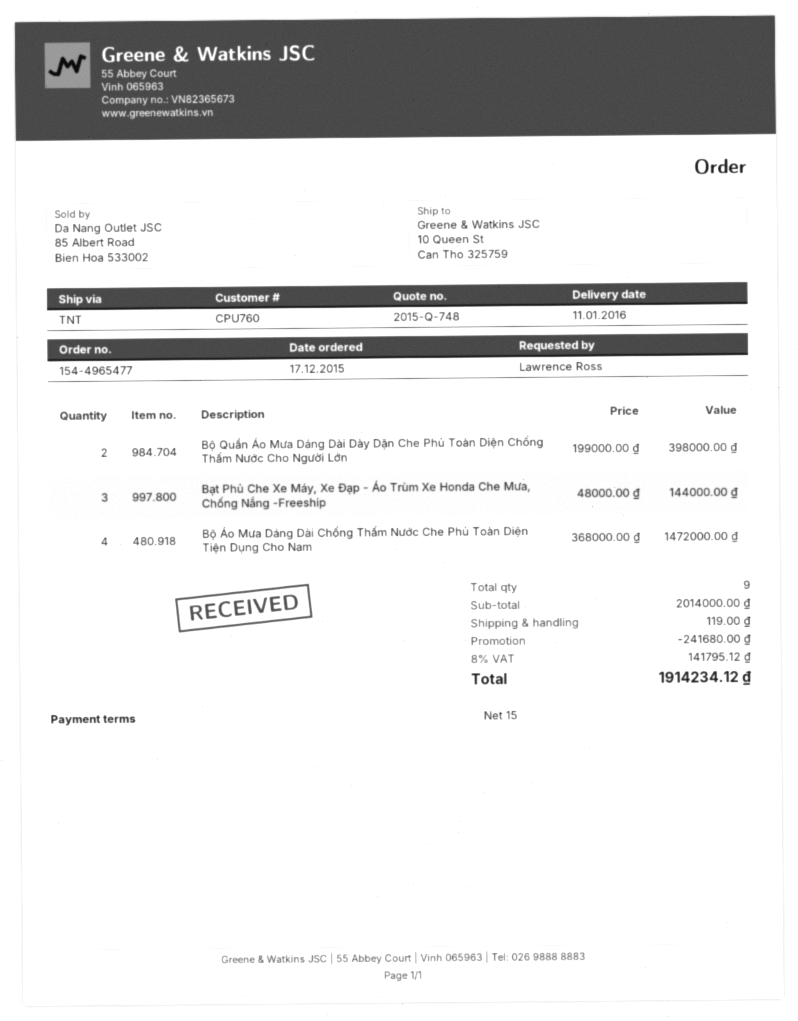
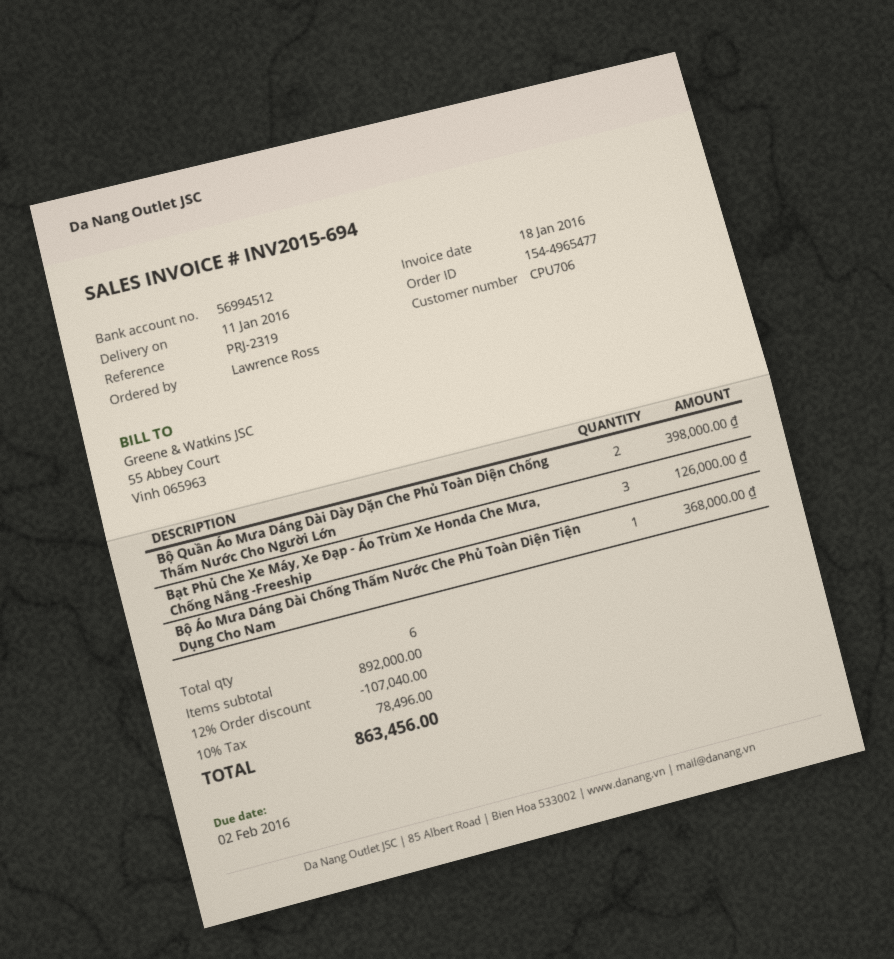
customer number: CPU760 -> CPU706
Bạt Phủ Che Xe Máy, Xe Đạp - Áo Trùm Xe Honda Che Mưa, Chống Nắng -Freeship: 3 for 144000.00 -> 3 for 126000.00
Bộ Áo Mưa Dáng Dài Chống Thấm Nước Che Phủ Toàn Diện Tiện Dụng Cho Nam: 4 for 1472000.00 -> 1 for 368000.00
total quantity: 9 -> 6
subtotal: 2014000.00 -> 892000.00
discount: 241680.00 -> 107040.00
shipping: 119.00 -> none
tax: 8% = 141795.12 -> 10% = 78496.00
total: 1914234.12 -> 863456.00

